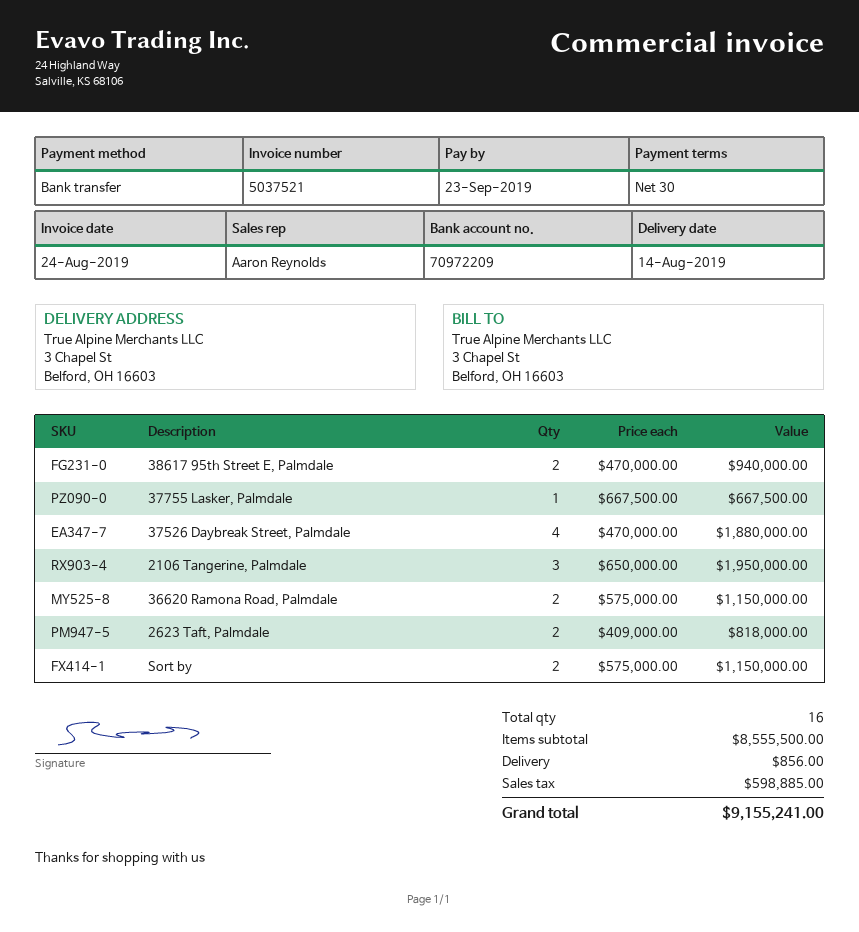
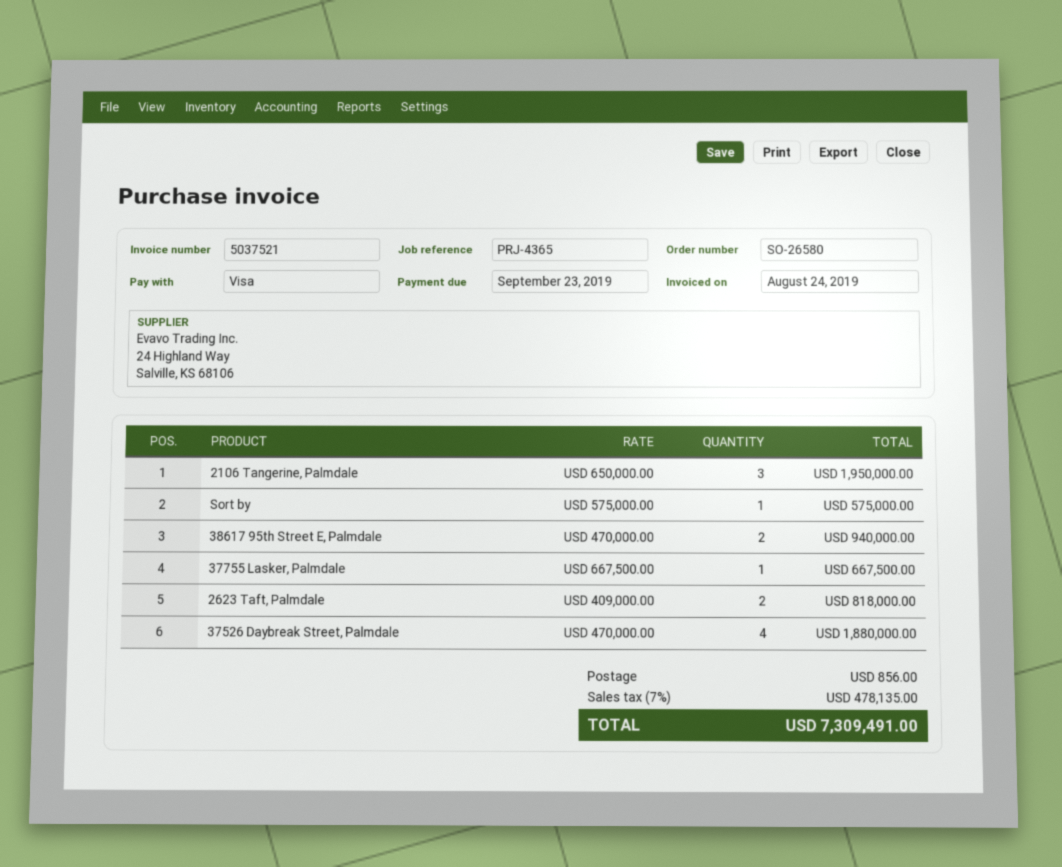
payment method: bank transfer -> Visa
36620 Ramona Road, Palmdale: 2 x 575000.00 = 1150000.00 -> none
Sort by: 2 x 575000.00 = 1150000.00 -> 1 x 575000.00 = 575000.00
tax: 598885.00 -> 478135.00
total: 9155241.00 -> 7309491.00

